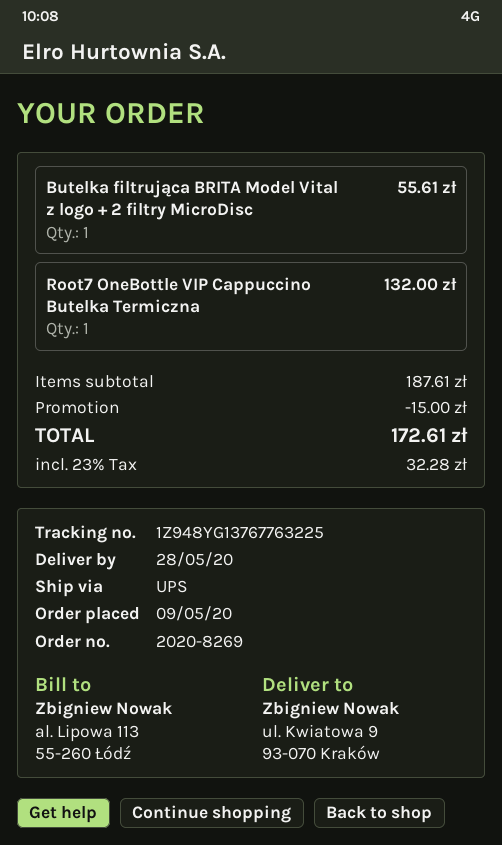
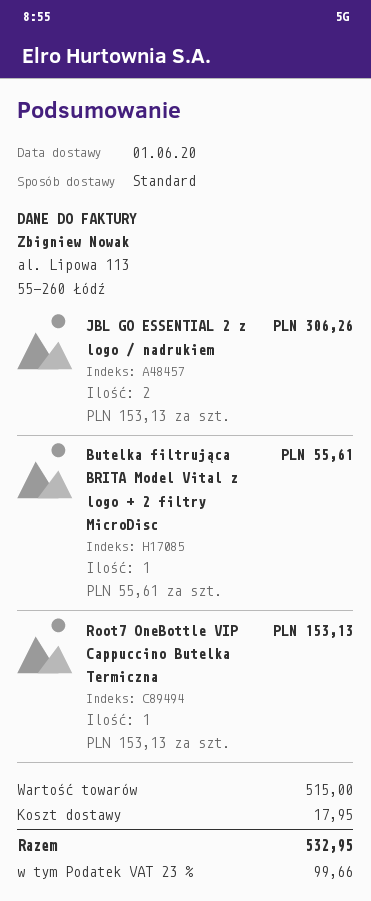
delivery date: 2020-05-28 -> 2020-06-01
shipping method: UPS -> standard
Root7 OneBottle VIP Cappuccino Butelka Termiczna: 1 for 132.00 -> 1 for 153.13
JBL GO ESSENTIAL 2 z logo / nadrukiem: none -> 2 for 306.26
subtotal: 187.61 -> 515.00
discount: 15.00 -> none
shipping: none -> 17.95
tax: 23% = 32.28 -> 23% = 99.66
total: 172.61 -> 532.95

